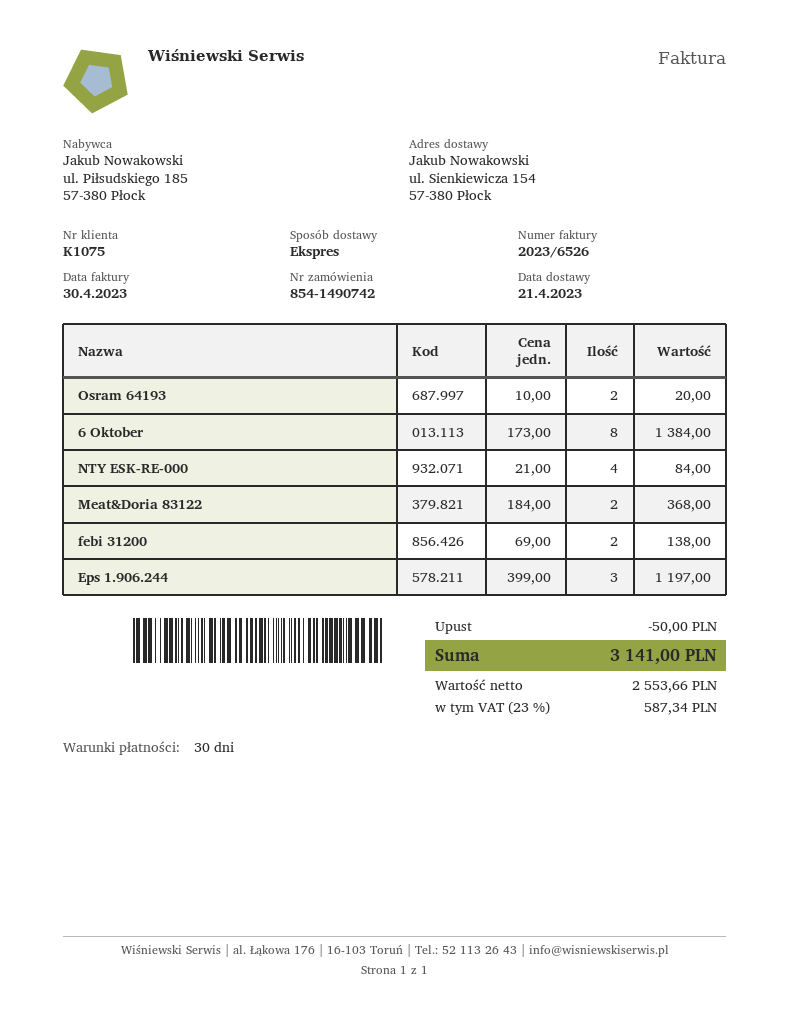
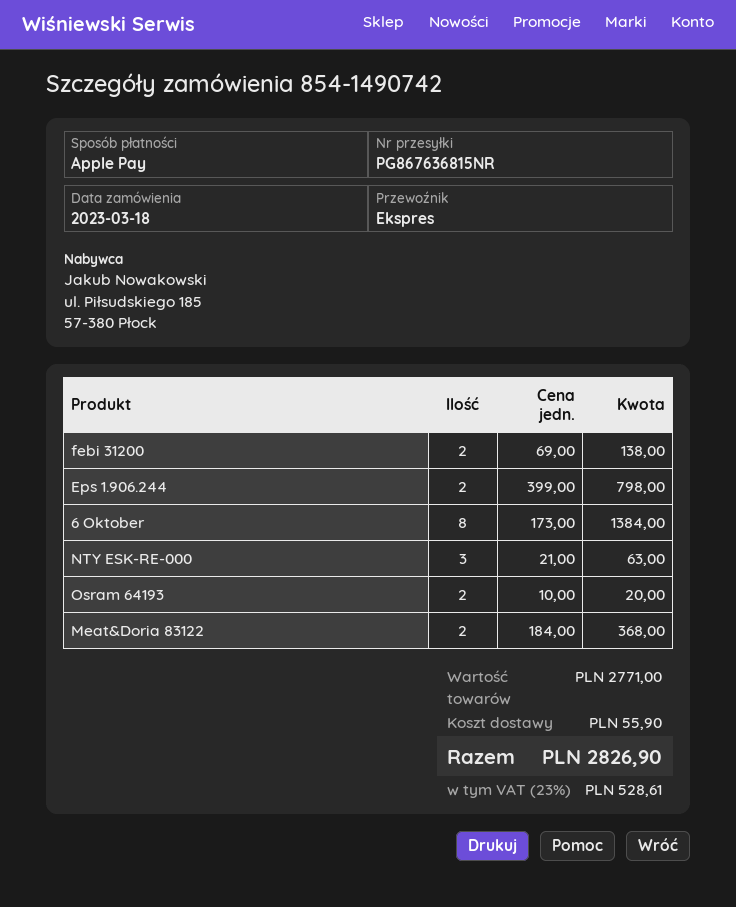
NTY ESK-RE-000: 4 x 21.00 = 84.00 -> 3 x 21.00 = 63.00
Eps 1.906.244: 3 x 399.00 = 1197.00 -> 2 x 399.00 = 798.00
discount: 50.00 -> none
shipping: none -> 55.90
tax: 23% = 587.34 -> 23% = 528.61
total: 3141.00 -> 2826.90

